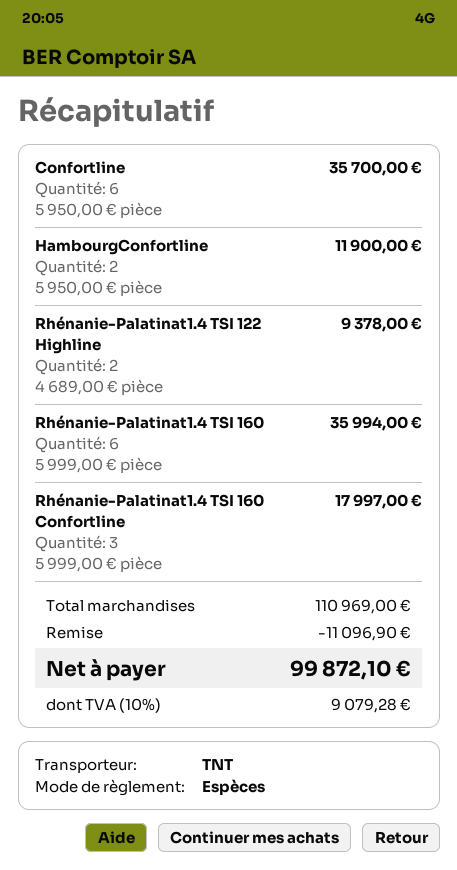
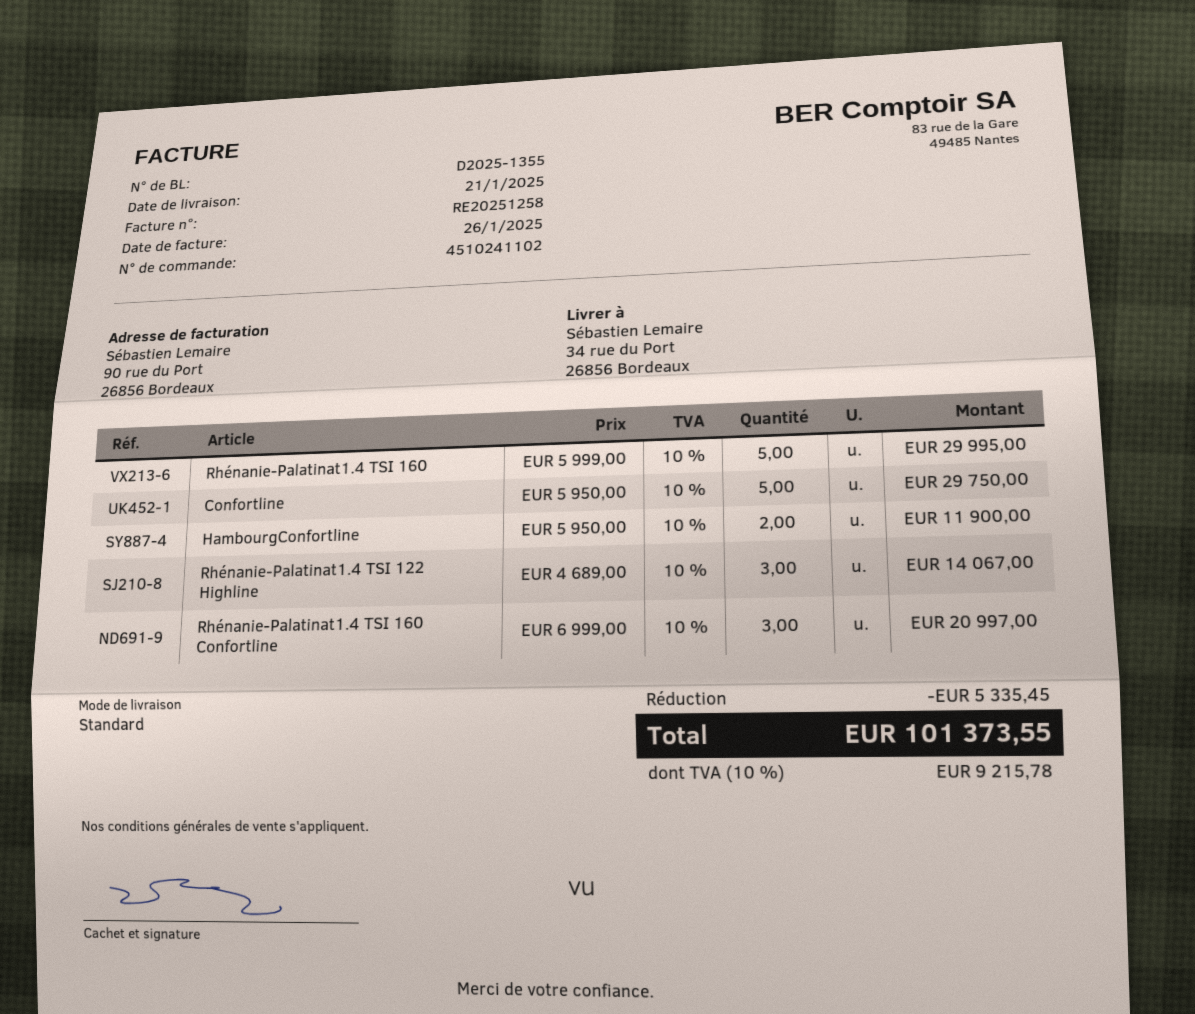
shipping method: TNT -> standard
Confortline: 6 x 5950.00 = 35700.00 -> 5 x 5950.00 = 29750.00
Rhénanie-Palatinat1.4 TSI 122 Highline: 2 x 4689.00 = 9378.00 -> 3 x 4689.00 = 14067.00
Rhénanie-Palatinat1.4 TSI 160: 6 x 5999.00 = 35994.00 -> 5 x 5999.00 = 29995.00
Rhénanie-Palatinat1.4 TSI 160 Confortline: 3 x 5999.00 = 17997.00 -> 3 x 6999.00 = 20997.00
discount: 11096.90 -> 5335.45
tax: 10% = 9079.28 -> 10% = 9215.78
total: 99872.10 -> 101373.55

